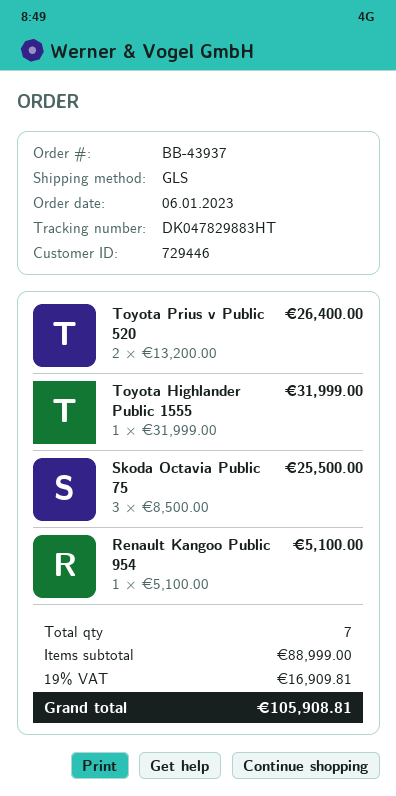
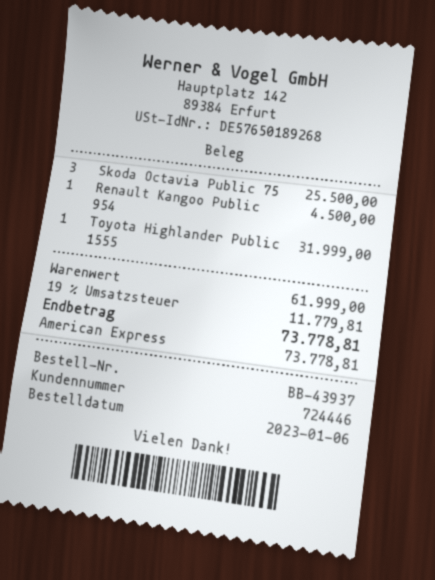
customer number: 729446 -> 724446
Toyota Prius v Public 520: 2 for 26400.00 -> none
Renault Kangoo Public 954: 1 for 5100.00 -> 1 for 4500.00
subtotal: 88999.00 -> 61999.00
tax: 19% = 16909.81 -> 19% = 11779.81
total: 105908.81 -> 73778.81

